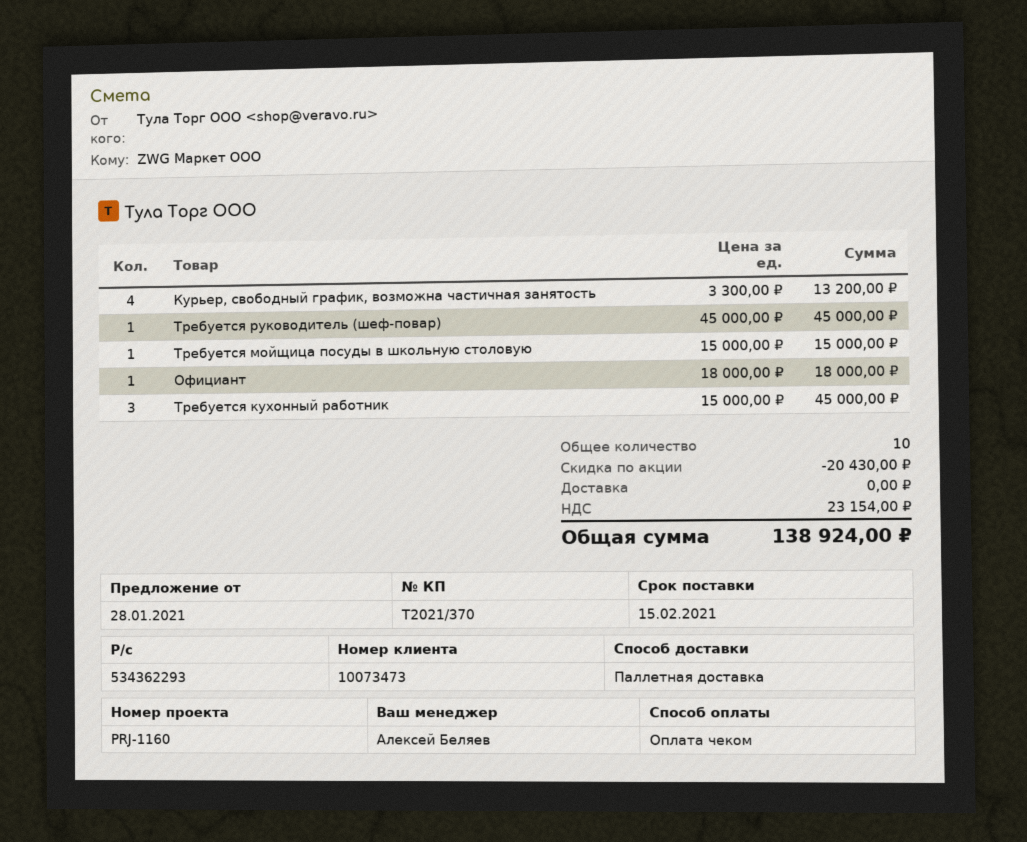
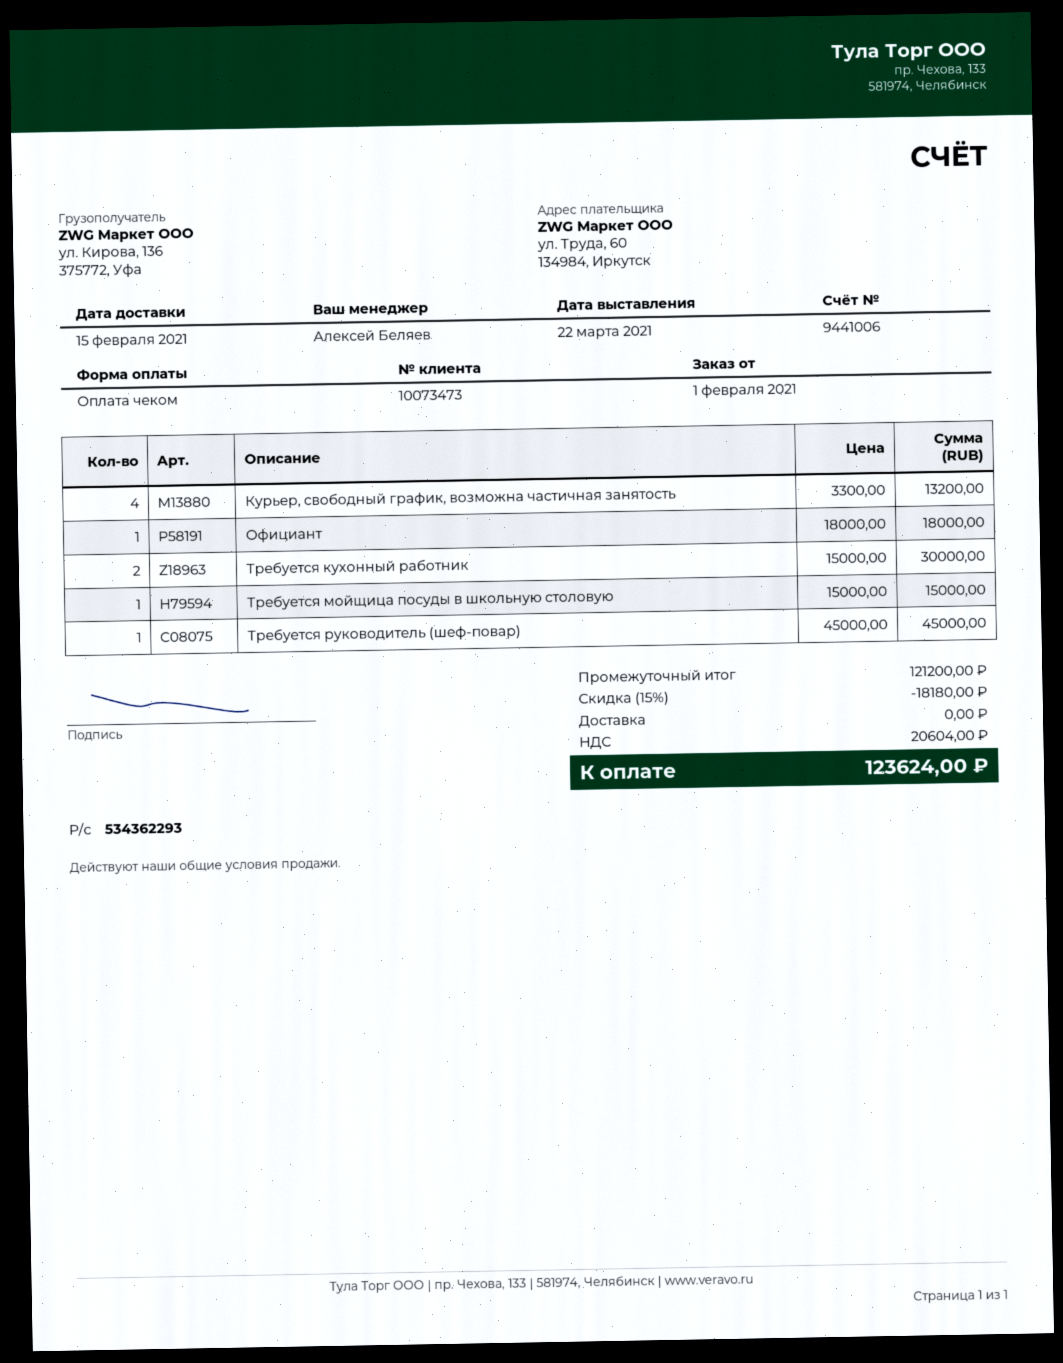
Требуется кухонный работник: 3 x 15000.00 = 45000.00 -> 2 x 15000.00 = 30000.00
discount: 20430.00 -> 18180.00
tax: 23154.00 -> 20604.00
total: 138924.00 -> 123624.00

